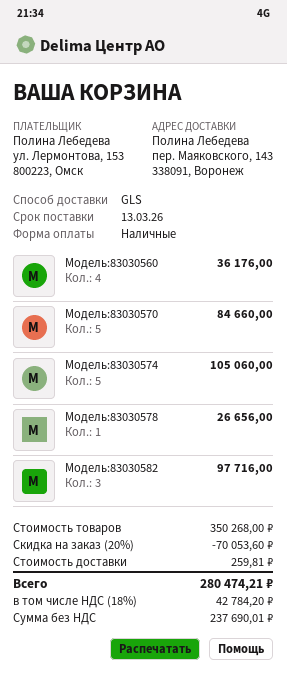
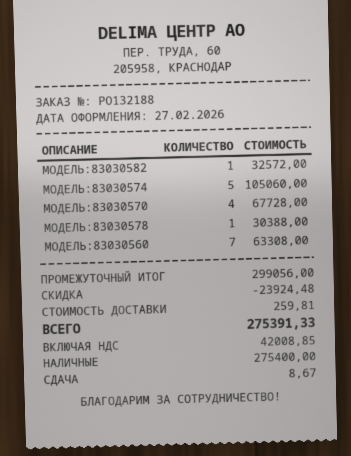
Модель:83030560: 4 for 36176.00 -> 7 for 63308.00
Модель:83030570: 5 for 84660.00 -> 4 for 67728.00
Модель:83030578: 1 for 26656.00 -> 1 for 30388.00
Модель:83030582: 3 for 97716.00 -> 1 for 32572.00
subtotal: 350268.00 -> 299056.00
discount: 70053.60 -> 23924.48
tax: 42784.20 -> 42008.85
total: 280474.21 -> 275391.33

